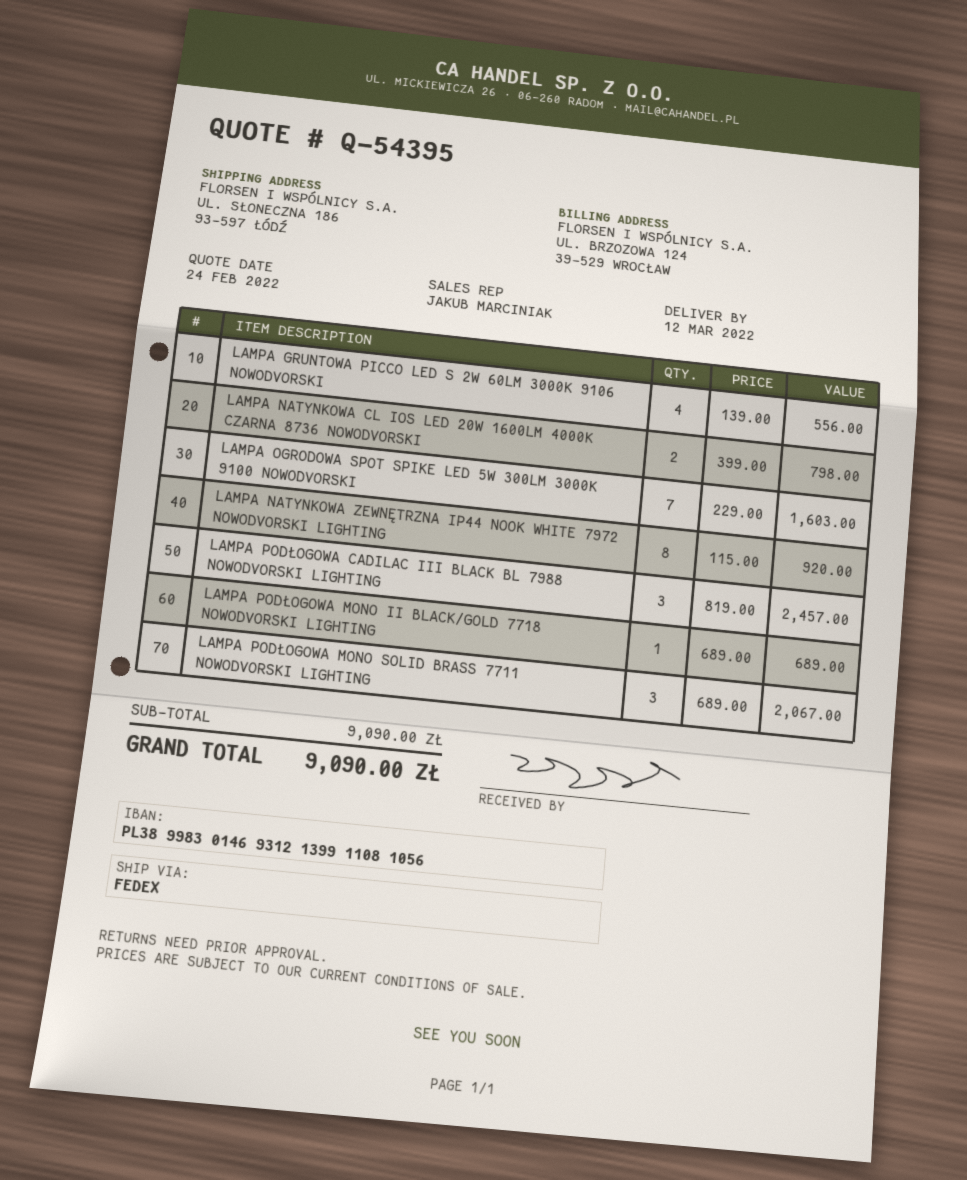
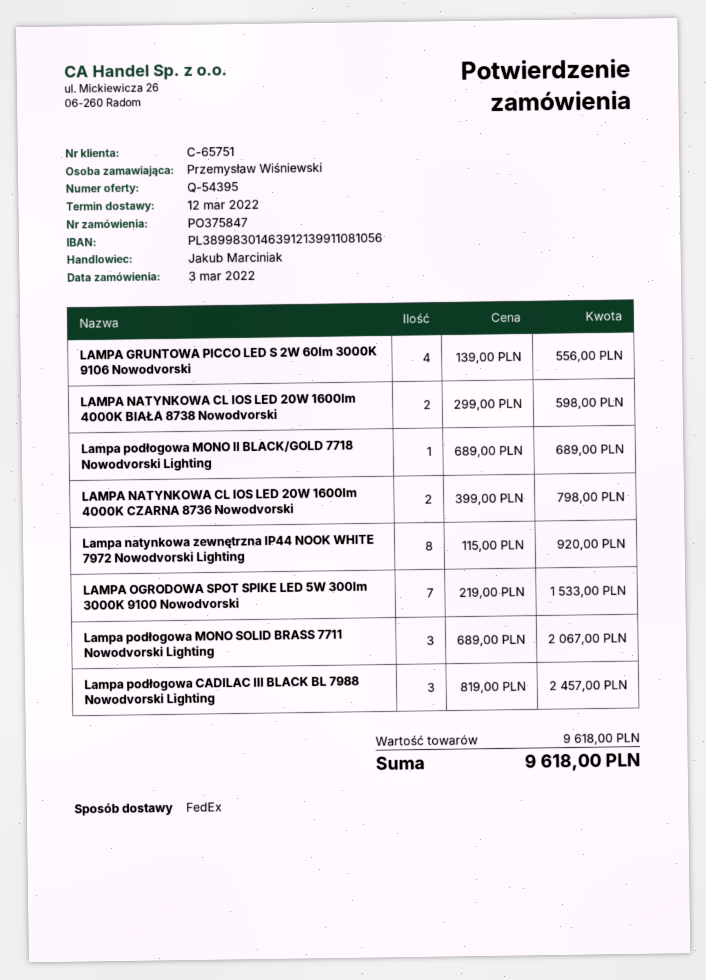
bank account: PL38998301469312139911081056 -> PL38998301463912139911081056
LAMPA OGRODOWA SPOT SPIKE LED 5W 300LM 3000K 9100 NOWODVORSKI: 7 x 229.00 = 1603.00 -> 7 x 219.00 = 1533.00
LAMPA NATYNKOWA CL IOS LED 20W 1600lm 4000K BIAŁA 8738 Nowodvorski: none -> 2 x 299.00 = 598.00
subtotal: 9090.00 -> 9618.00
total: 9090.00 -> 9618.00

